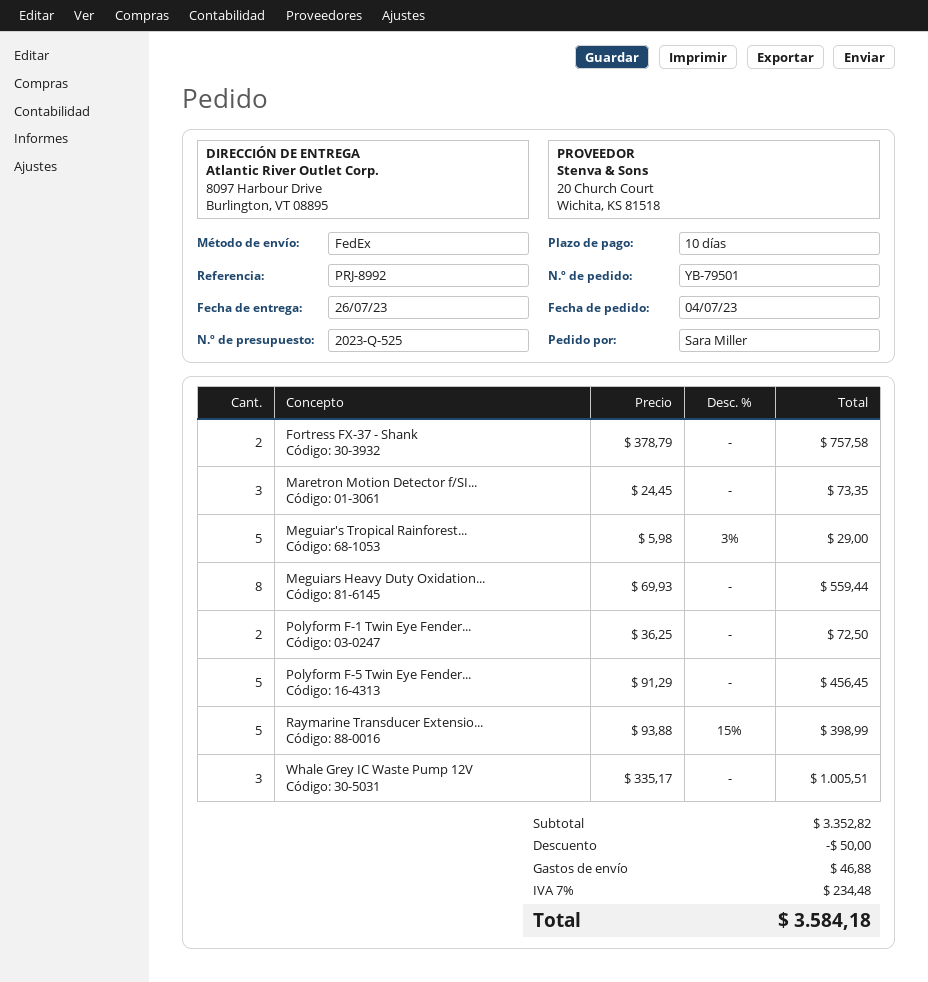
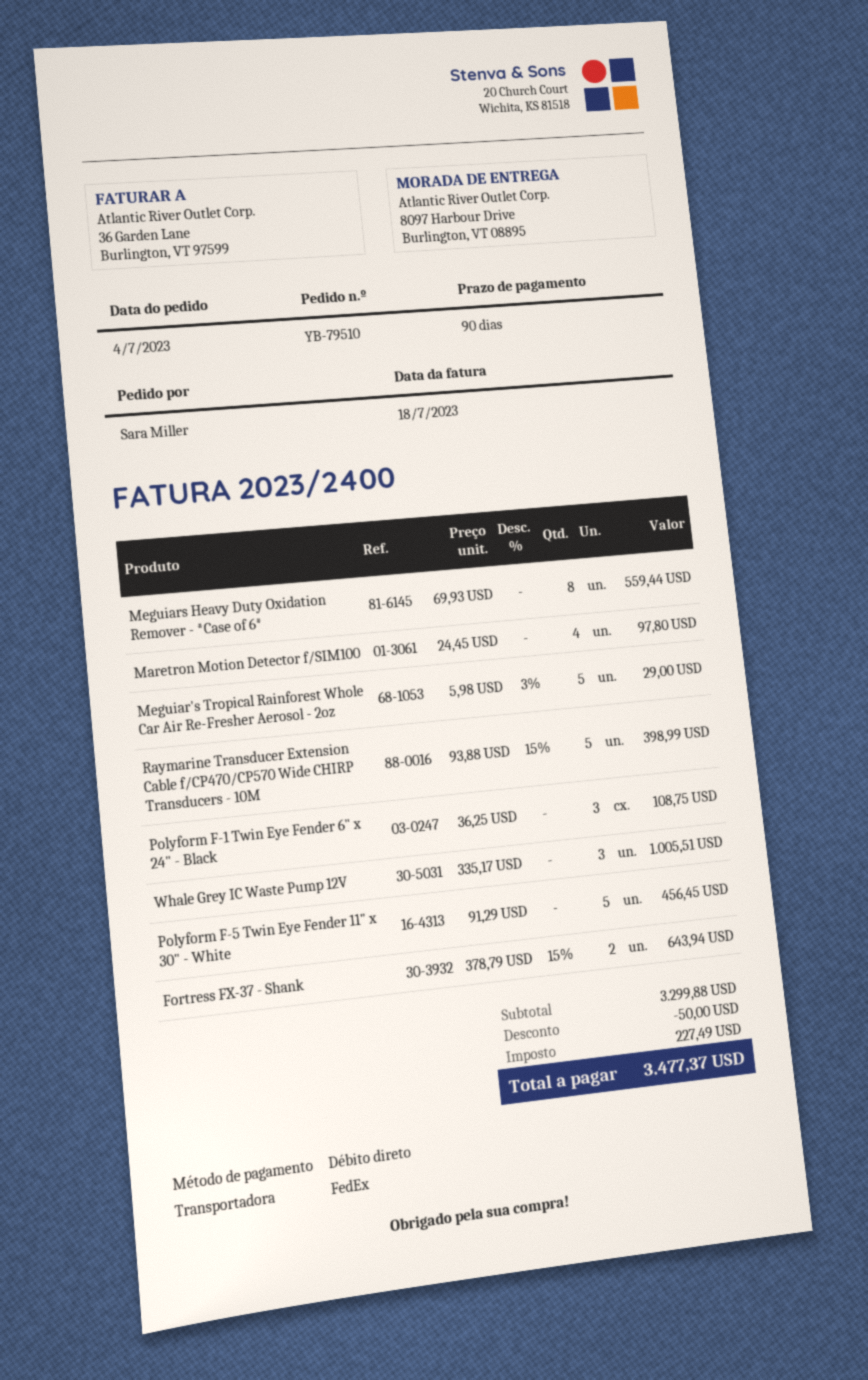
order number: YB-79501 -> YB-79510
payment terms: 10 days -> 90 days
Fortress FX-37 - Shank: 2 x 378.79 = 757.58 -> 2 x 378.79 - 15% = 643.94
Maretron Motion Detector f/SI...: 3 x 24.45 = 73.35 -> 4 x 24.45 = 97.80
Polyform F-1 Twin Eye Fender...: 2 x 36.25 = 72.50 -> 3 x 36.25 = 108.75
subtotal: 3352.82 -> 3299.88
shipping: 46.88 -> none
tax: 234.48 -> 227.49
total: 3584.18 -> 3477.37

